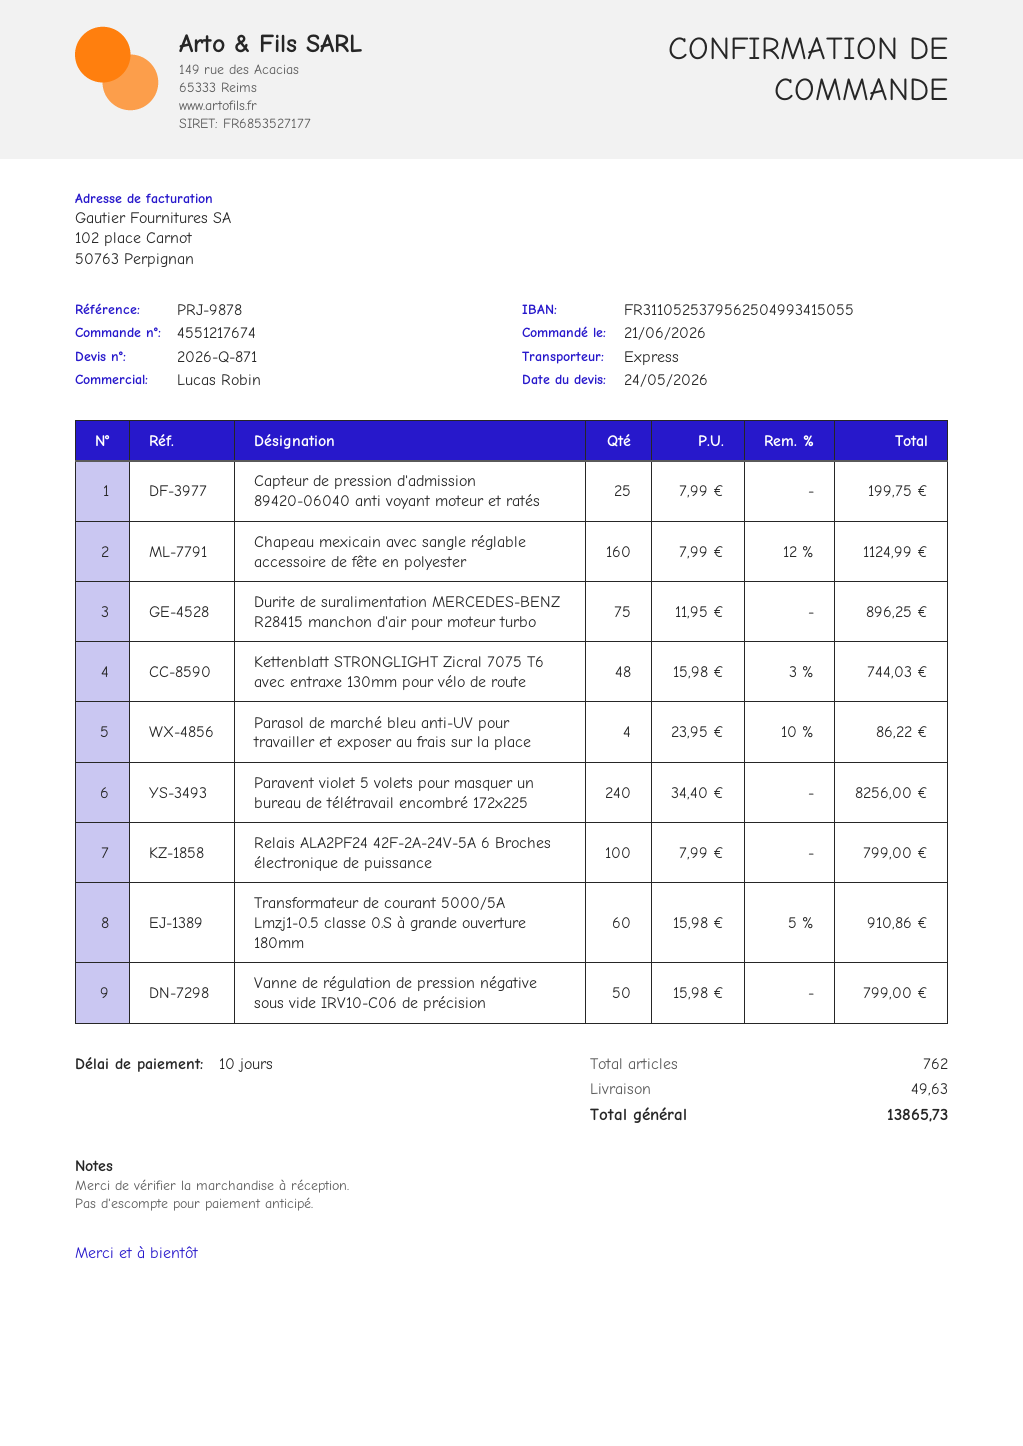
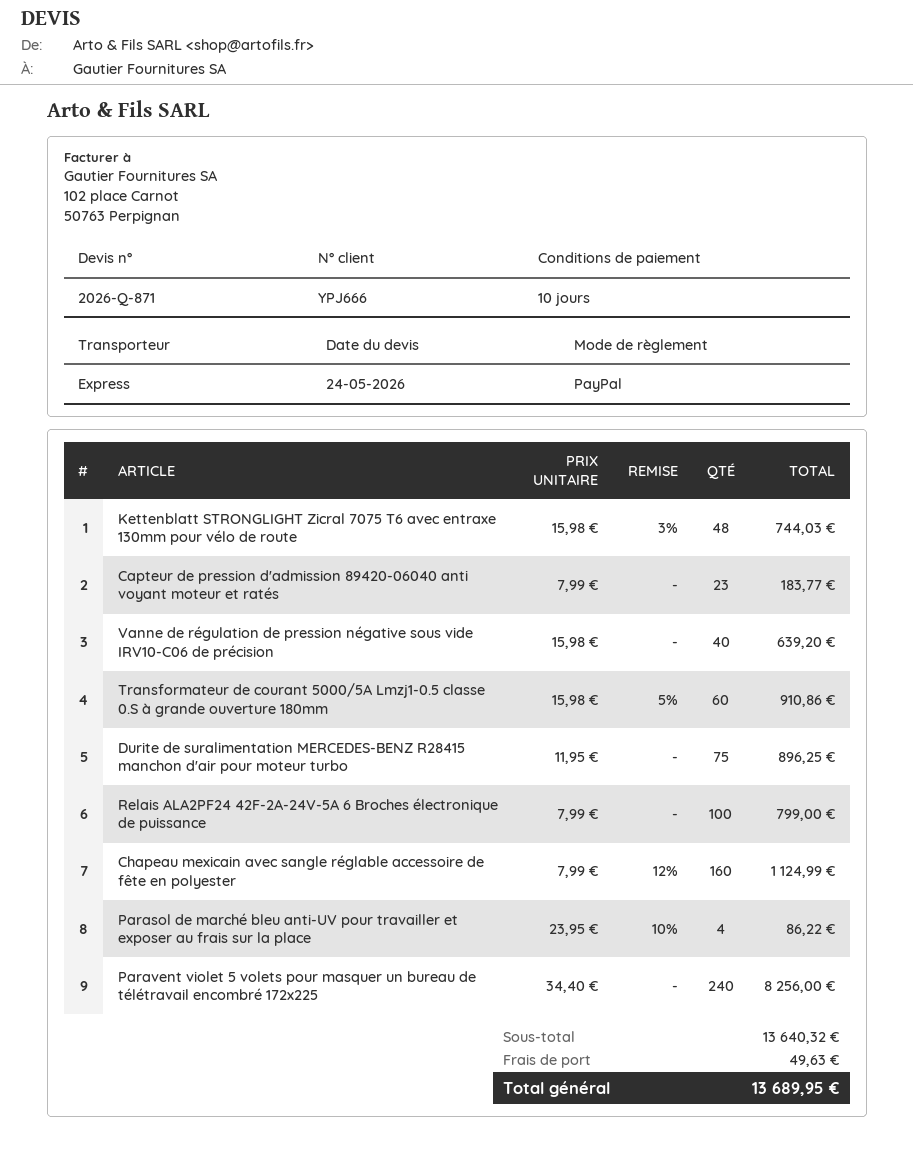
Capteur de pression d'admission 89420-06040 anti voyant moteur et ratés: 25 x 7.99 = 199.75 -> 23 x 7.99 = 183.77
Vanne de régulation de pression négative sous vide IRV10-C06 de précision: 50 x 15.98 = 799.00 -> 40 x 15.98 = 639.20
total: 13865.73 -> 13689.95

